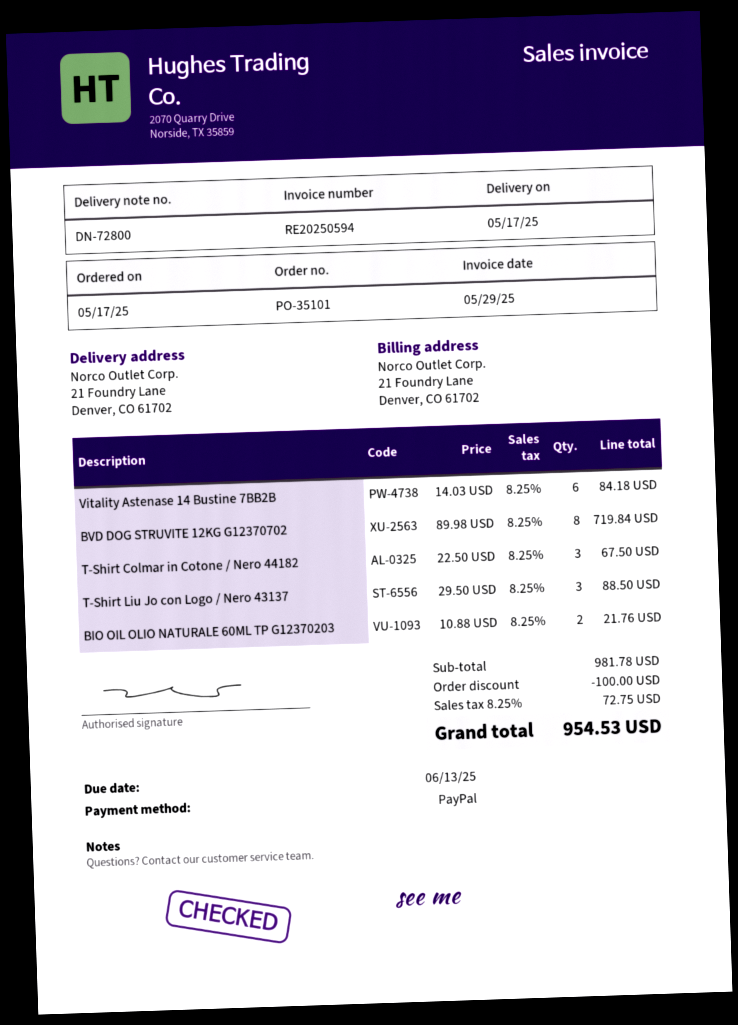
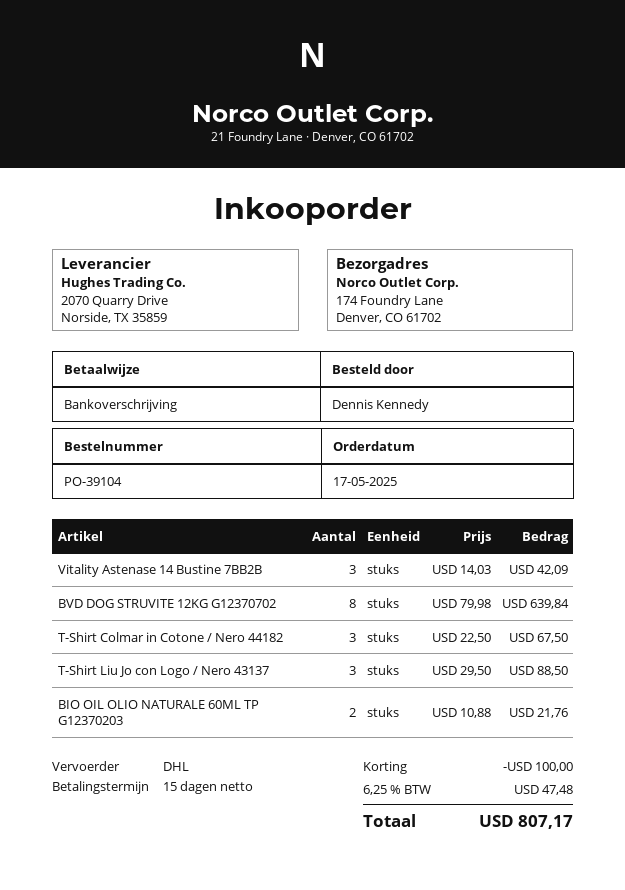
order number: PO-35101 -> PO-39104
payment method: PayPal -> bank transfer
ship to: 21 Foundry Lane, Denver, CO 61702 -> 174 Foundry Lane, Denver, CO 61702
Vitality Astenase 14 Bustine 7BB2B: 6 x 14.03 = 84.18 -> 3 x 14.03 = 42.09
BVD DOG STRUVITE 12KG G12370702: 8 x 89.98 = 719.84 -> 8 x 79.98 = 639.84
tax: 8.25% = 72.75 -> 6.25% = 47.48
total: 954.53 -> 807.17

